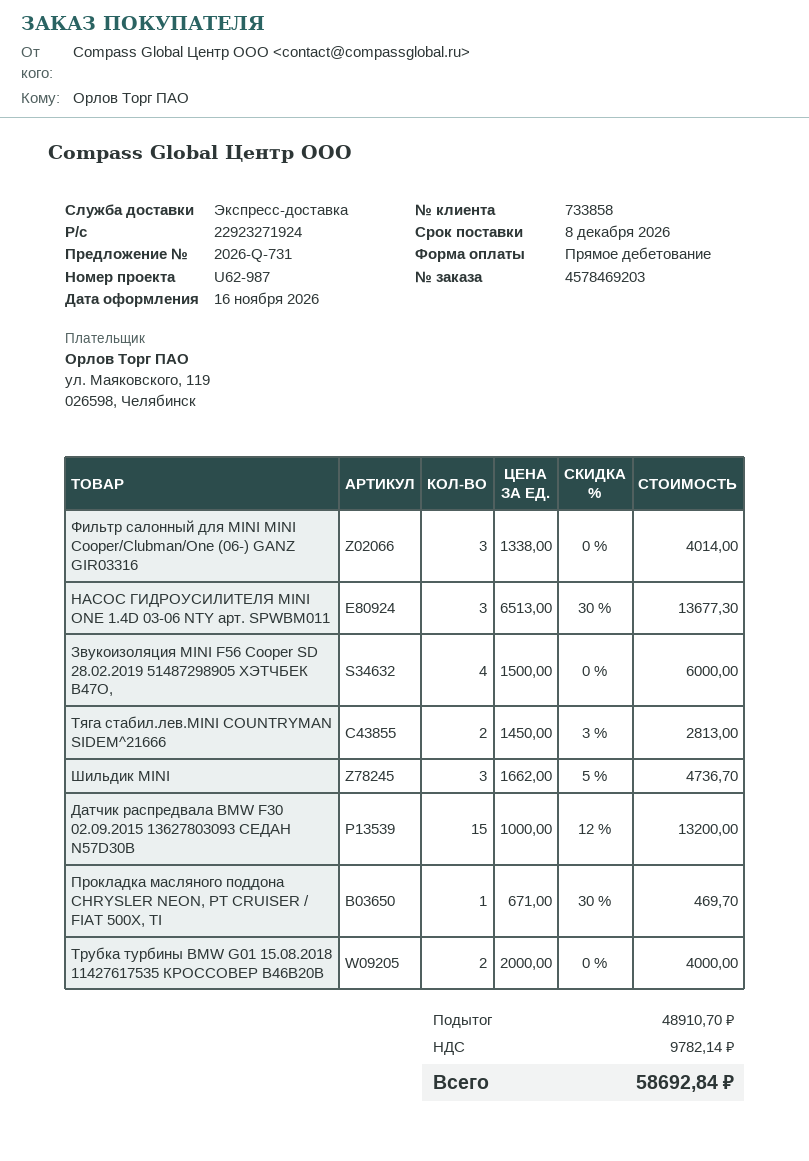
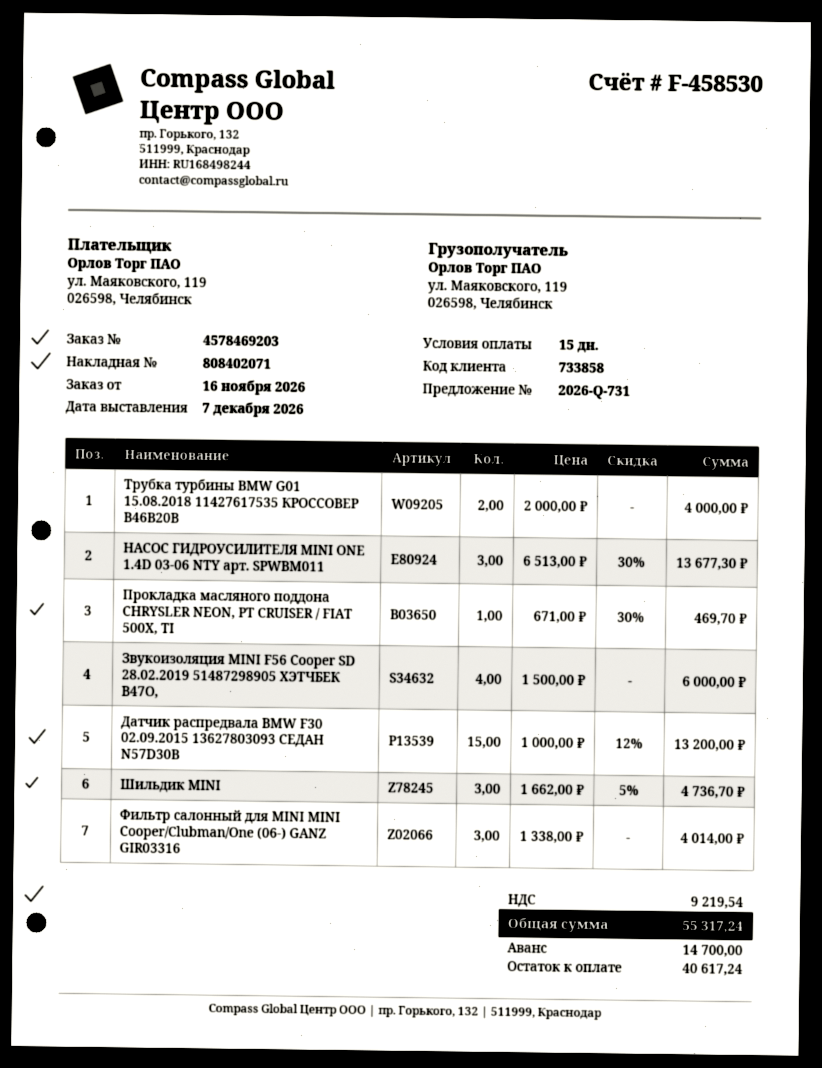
Тяга стабил.лев.MINI COUNTRYMAN SIDEM^21666: 2 x 1450.00 - 3% = 2813.00 -> none
tax: 9782.14 -> 9219.54
total: 58692.84 -> 55317.24

